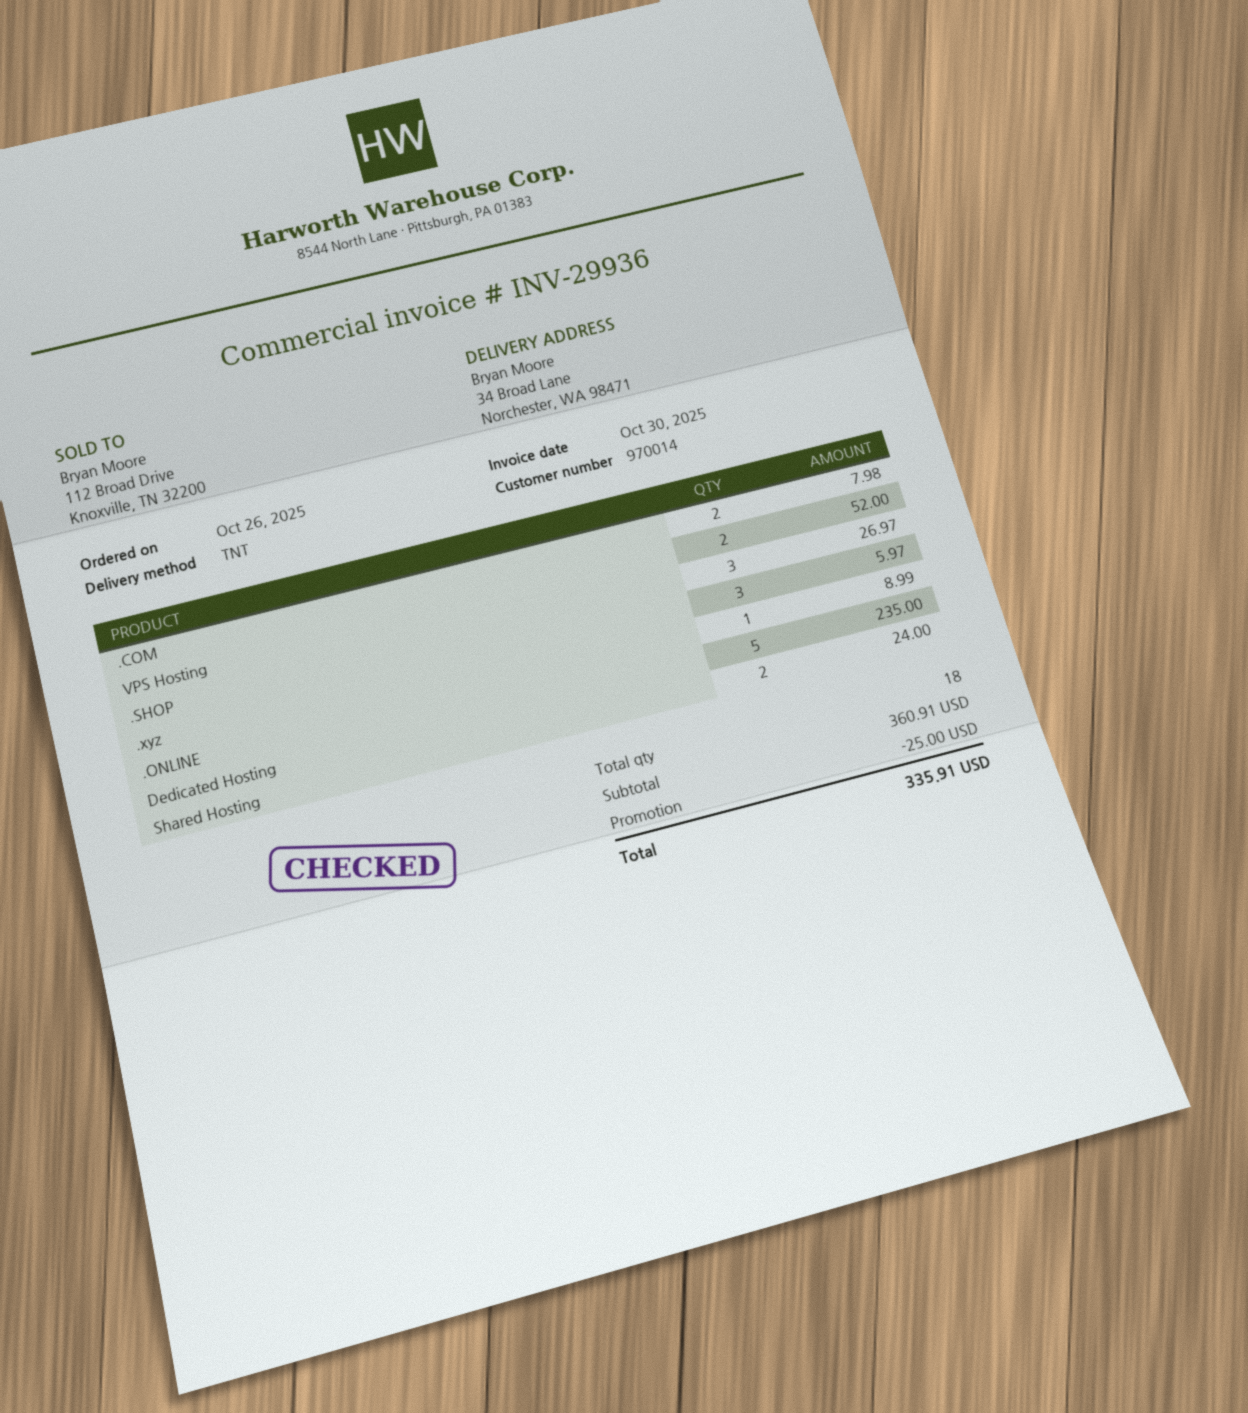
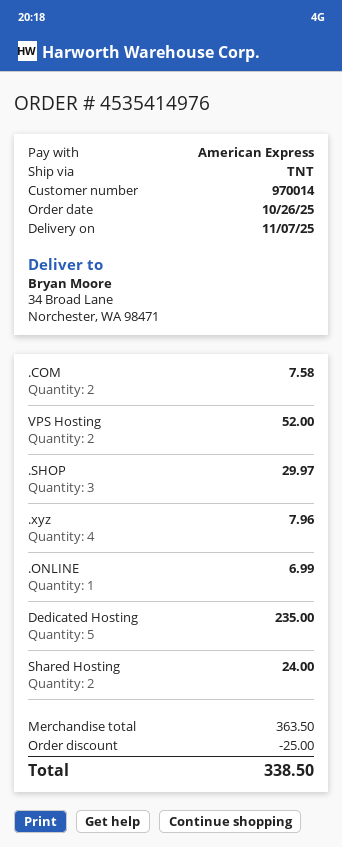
.COM: 2 for 7.98 -> 2 for 7.58
.SHOP: 3 for 26.97 -> 3 for 29.97
.xyz: 3 for 5.97 -> 4 for 7.96
.ONLINE: 1 for 8.99 -> 1 for 6.99
subtotal: 360.91 -> 363.50
total: 335.91 -> 338.50

